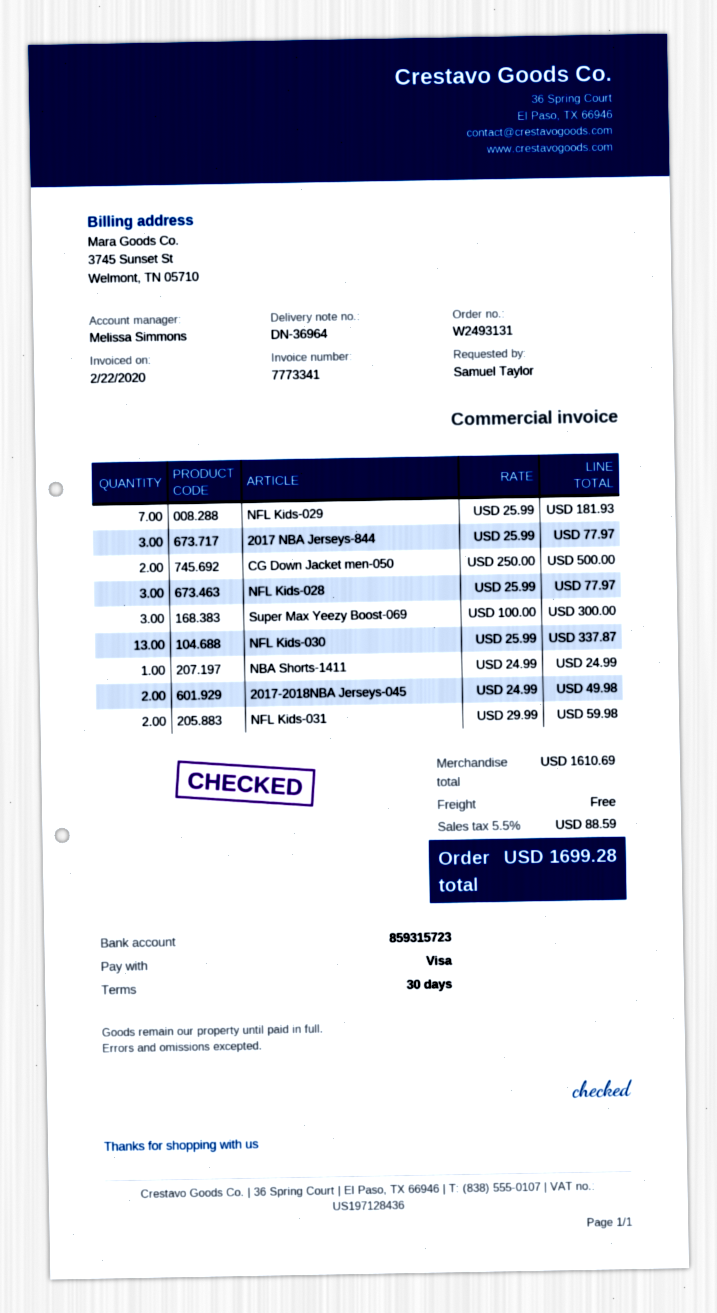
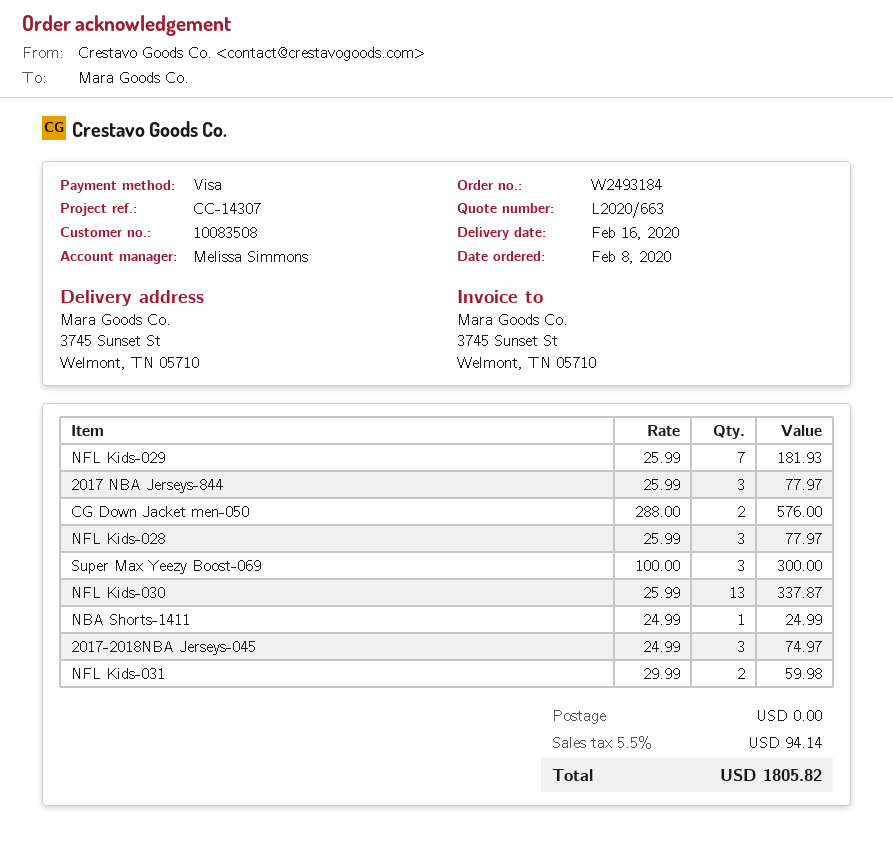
order number: W2493131 -> W2493184
CG Down Jacket men-050: 2 x 250.00 = 500.00 -> 2 x 288.00 = 576.00
2017-2018NBA Jerseys-045: 2 x 24.99 = 49.98 -> 3 x 24.99 = 74.97
tax: 5.5% = 88.59 -> 5.5% = 94.14
total: 1699.28 -> 1805.82

